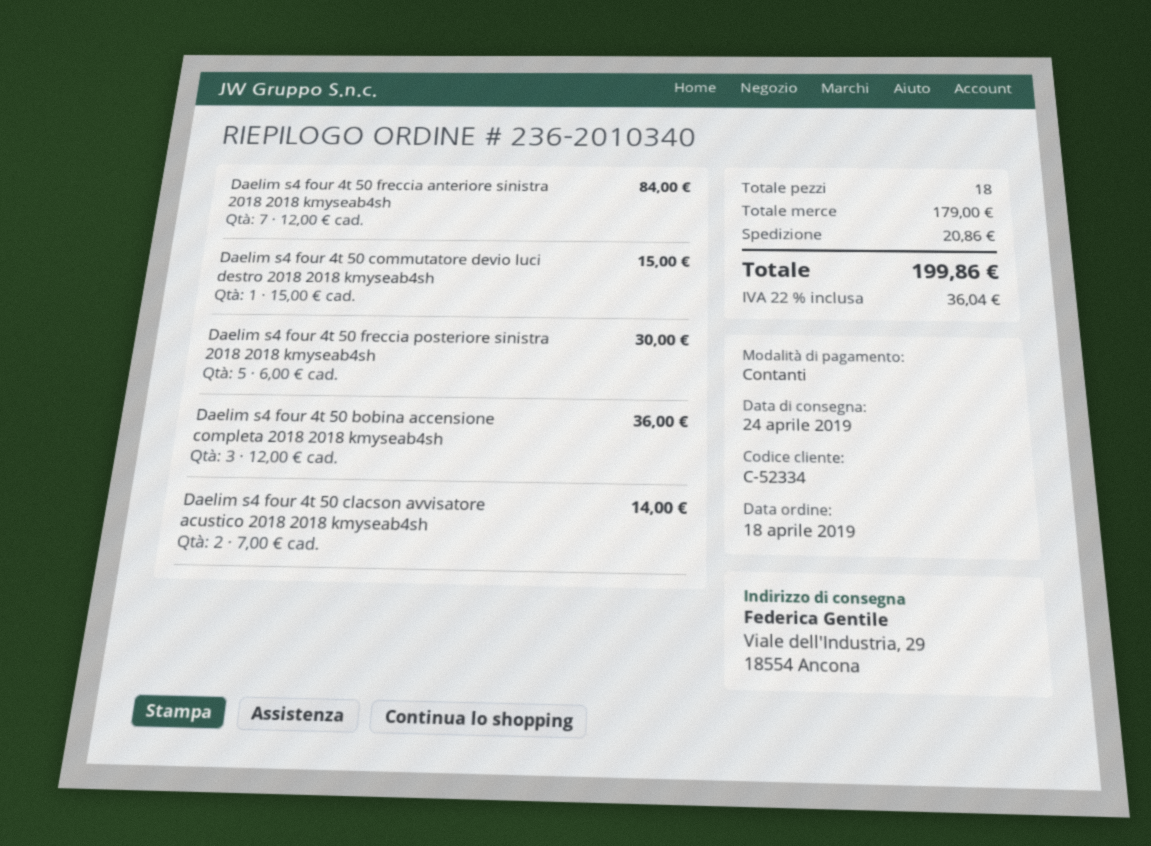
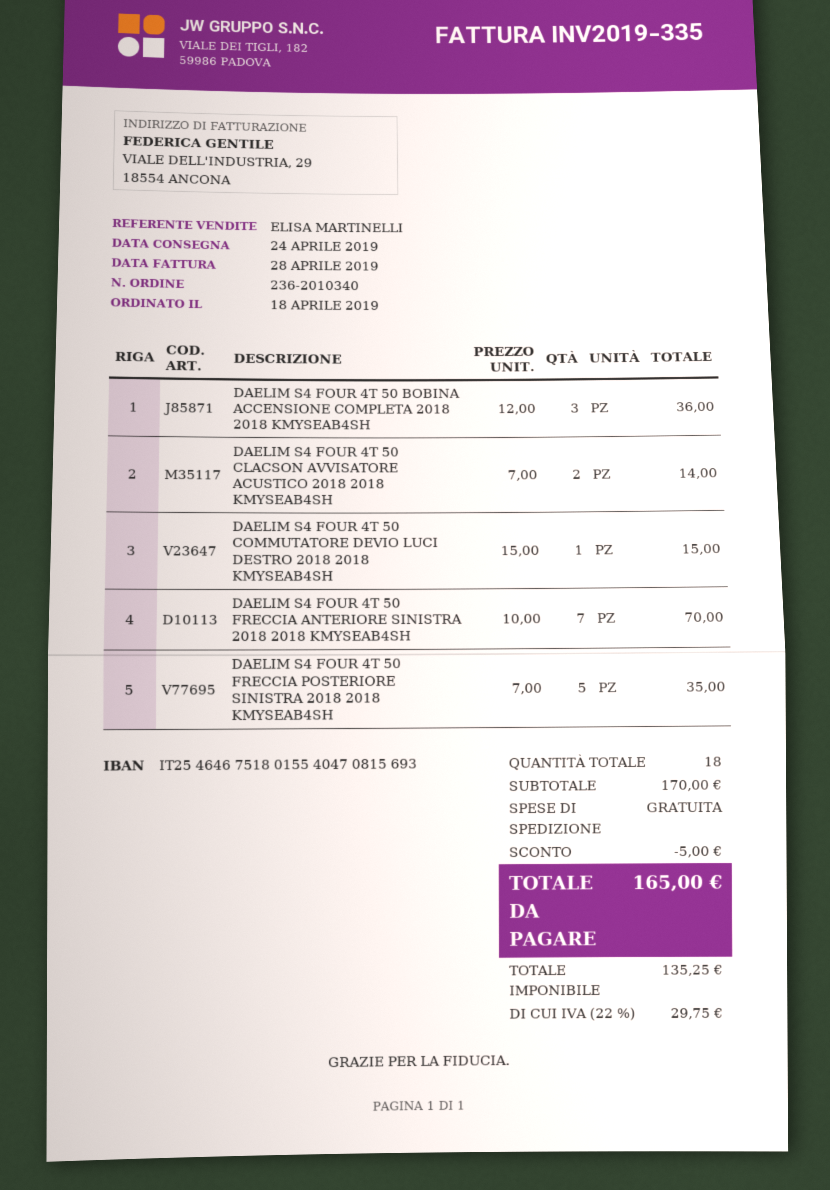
Daelim s4 four 4t 50 freccia anteriore sinistra 2018 2018 kmyseab4sh: 7 x 12.00 = 84.00 -> 7 x 10.00 = 70.00
Daelim s4 four 4t 50 freccia posteriore sinistra 2018 2018 kmyseab4sh: 5 x 6.00 = 30.00 -> 5 x 7.00 = 35.00
subtotal: 179.00 -> 170.00
discount: none -> 5.00
shipping: 20.86 -> 0.00
tax: 22% = 36.04 -> 22% = 29.75
total: 199.86 -> 165.00

